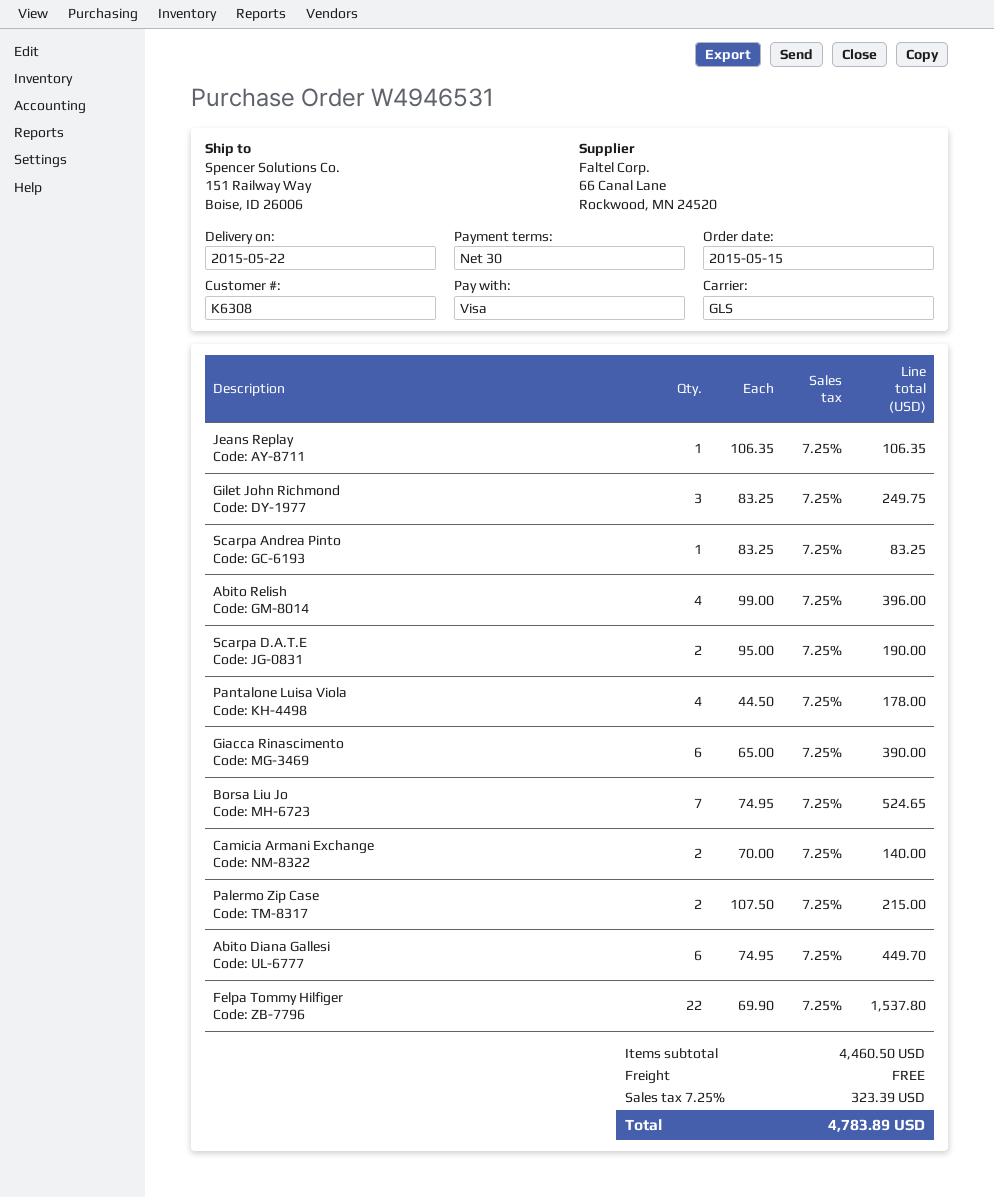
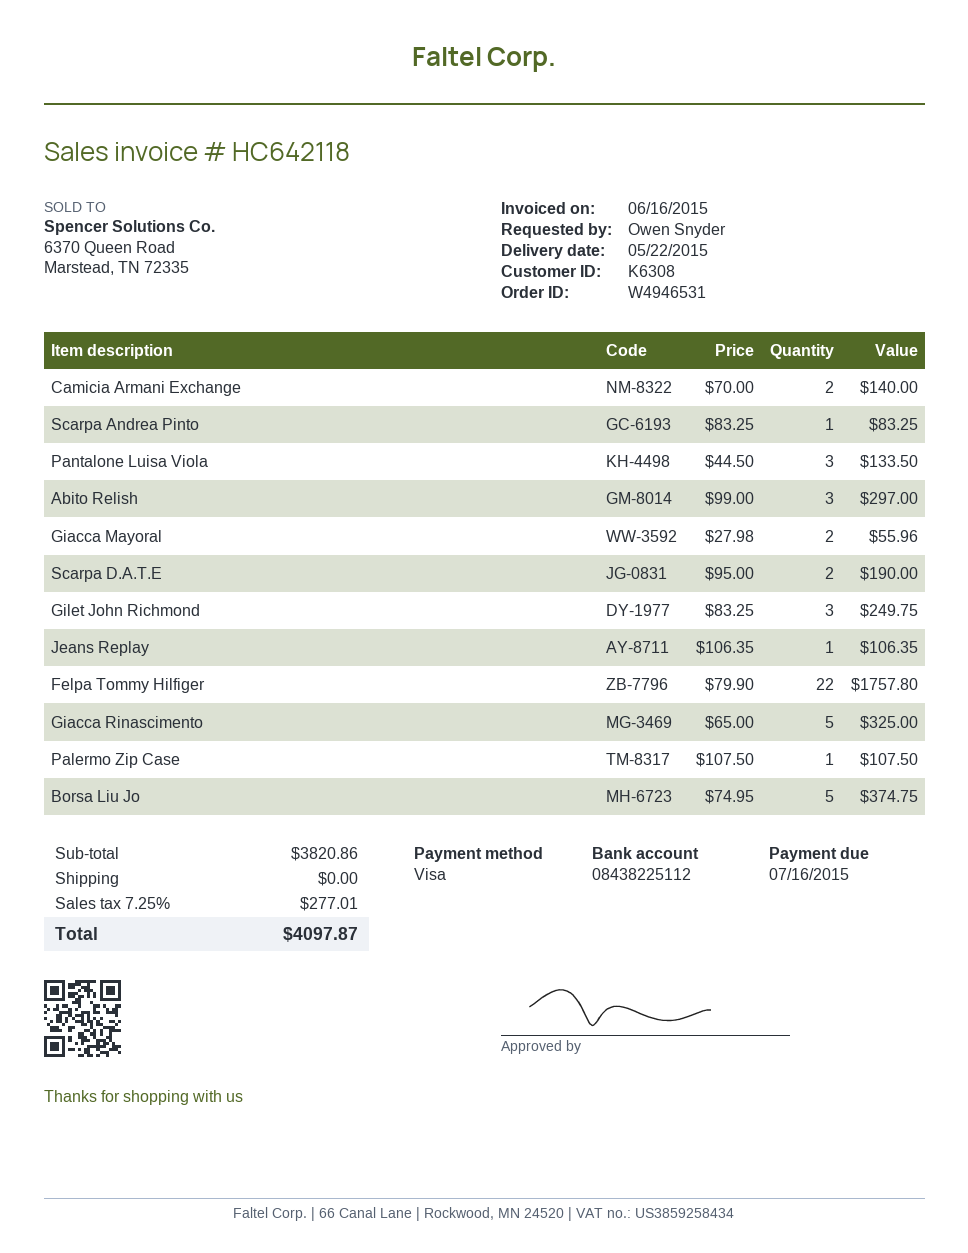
Abito Relish: 4 x 99.00 = 396.00 -> 3 x 99.00 = 297.00
Pantalone Luisa Viola: 4 x 44.50 = 178.00 -> 3 x 44.50 = 133.50
Giacca Rinascimento: 6 x 65.00 = 390.00 -> 5 x 65.00 = 325.00
Borsa Liu Jo: 7 x 74.95 = 524.65 -> 5 x 74.95 = 374.75
Palermo Zip Case: 2 x 107.50 = 215.00 -> 1 x 107.50 = 107.50
Abito Diana Gallesi: 6 x 74.95 = 449.70 -> none
Felpa Tommy Hilfiger: 22 x 69.90 = 1537.80 -> 22 x 79.90 = 1757.80
Giacca Mayoral: none -> 2 x 27.98 = 55.96
subtotal: 4460.50 -> 3820.86
tax: 7.25% = 323.39 -> 7.25% = 277.01
total: 4783.89 -> 4097.87

